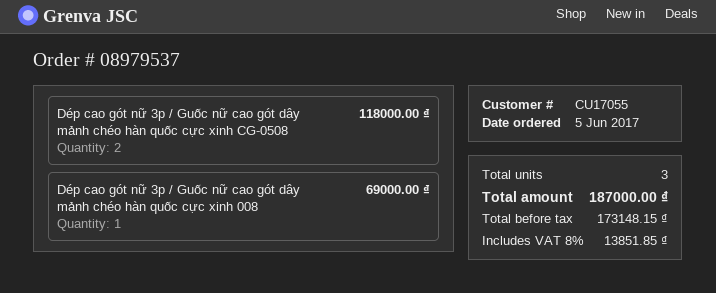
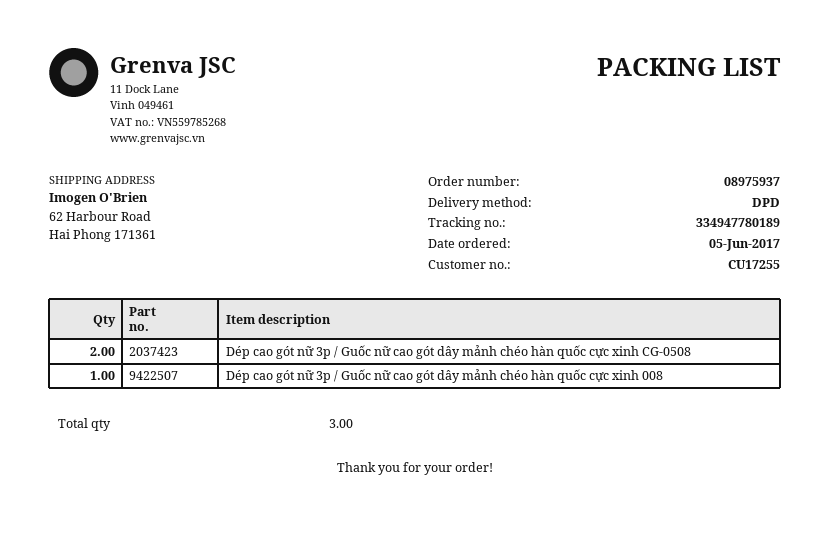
order number: 08979537 -> 08975937
customer number: CU17055 -> CU17255

